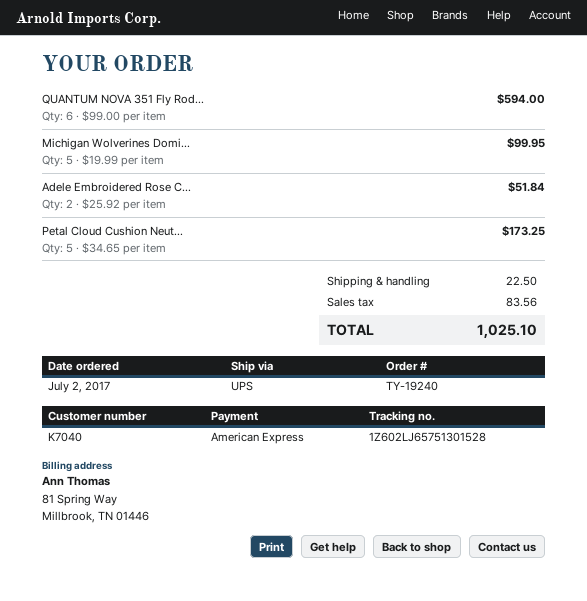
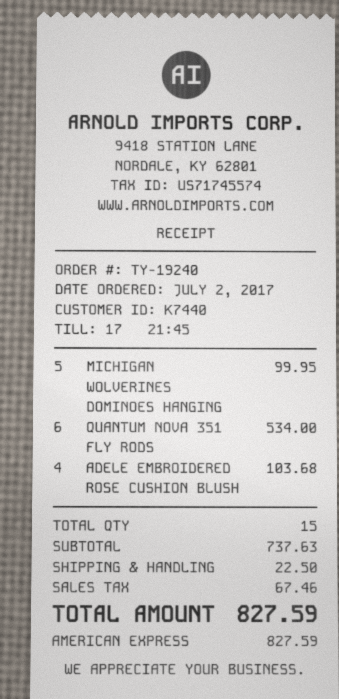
customer number: K7040 -> K7440
QUANTUM NOVA 351 Fly Rod...: 6 for 594.00 -> 6 for 534.00
Adele Embroidered Rose C...: 2 for 51.84 -> 4 for 103.68
Petal Cloud Cushion Neut...: 5 for 173.25 -> none
tax: 83.56 -> 67.46
total: 1025.10 -> 827.59

